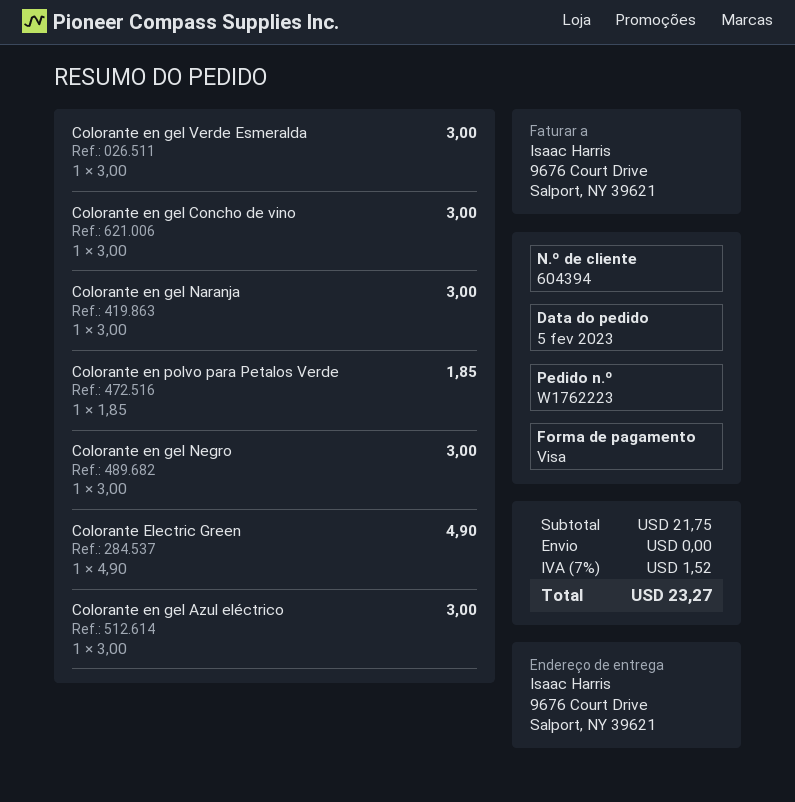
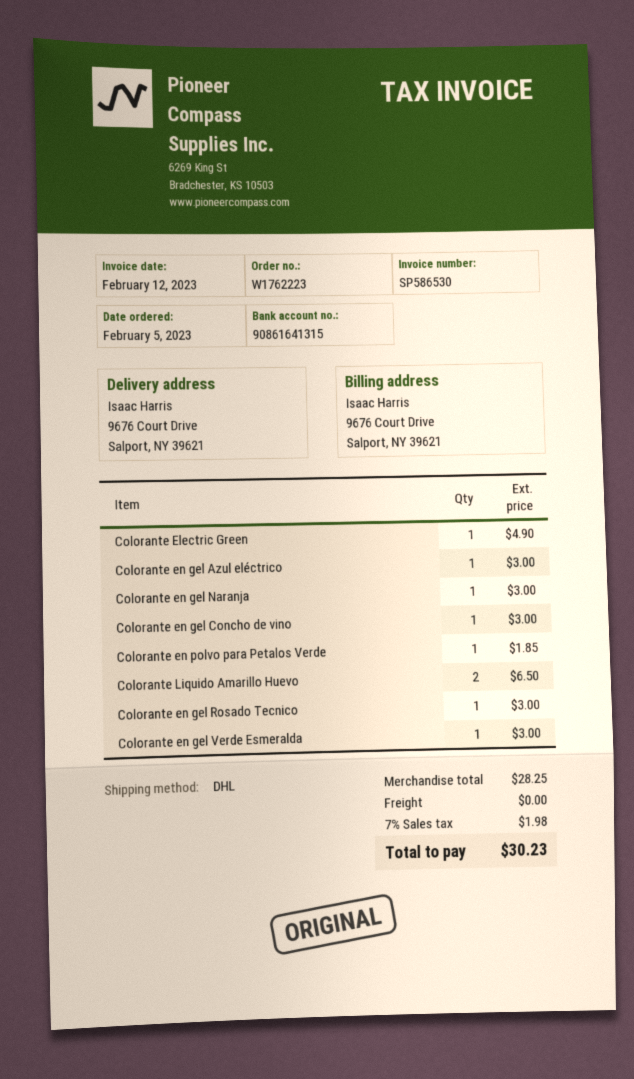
Colorante en gel Negro: 1 for 3.00 -> none
Colorante Liquido Amarillo Huevo: none -> 2 for 6.50
Colorante en gel Rosado Tecnico: none -> 1 for 3.00
subtotal: 21.75 -> 28.25
tax: 7% = 1.52 -> 7% = 1.98
total: 23.27 -> 30.23

